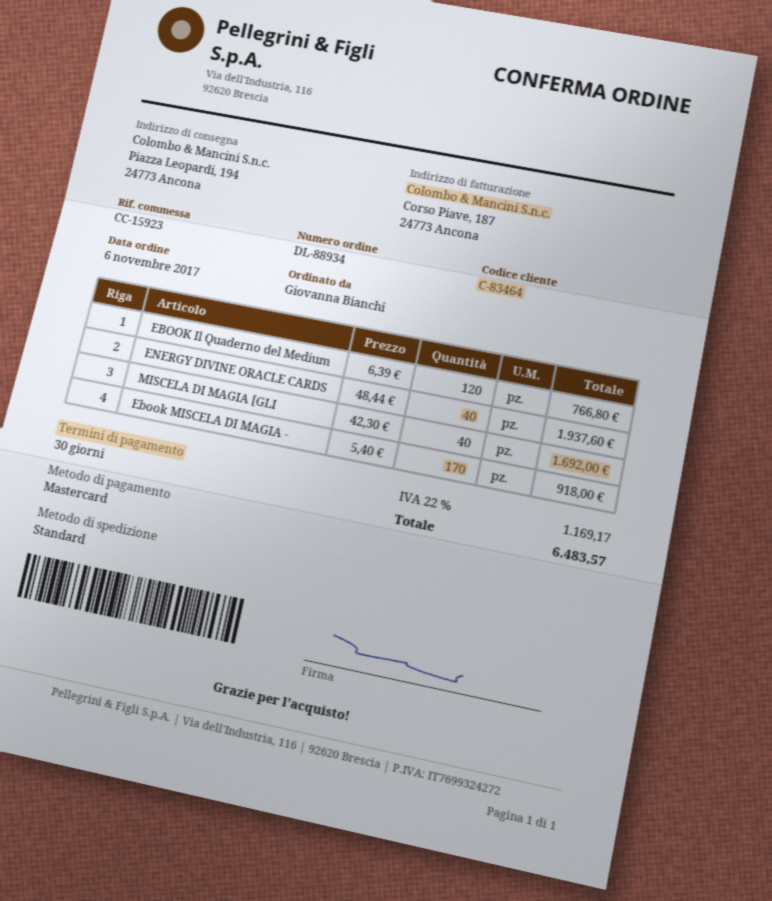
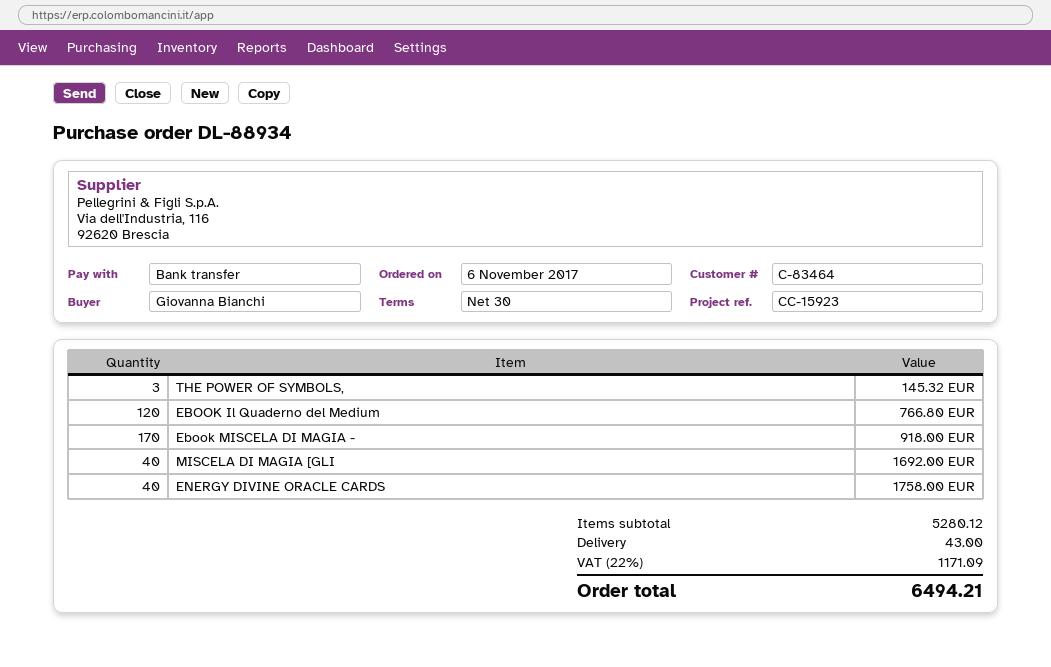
payment method: Mastercard -> bank transfer
ENERGY DIVINE ORACLE CARDS: 40 for 1937.60 -> 40 for 1758.00
THE POWER OF SYMBOLS,: none -> 3 for 145.32
shipping: none -> 43.00
tax: 22% = 1169.17 -> 22% = 1171.09
total: 6483.57 -> 6494.21

